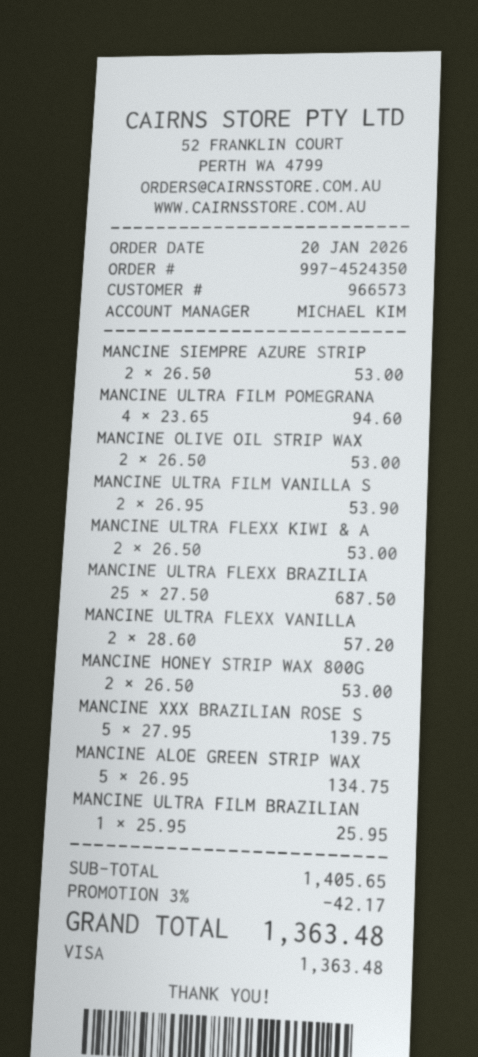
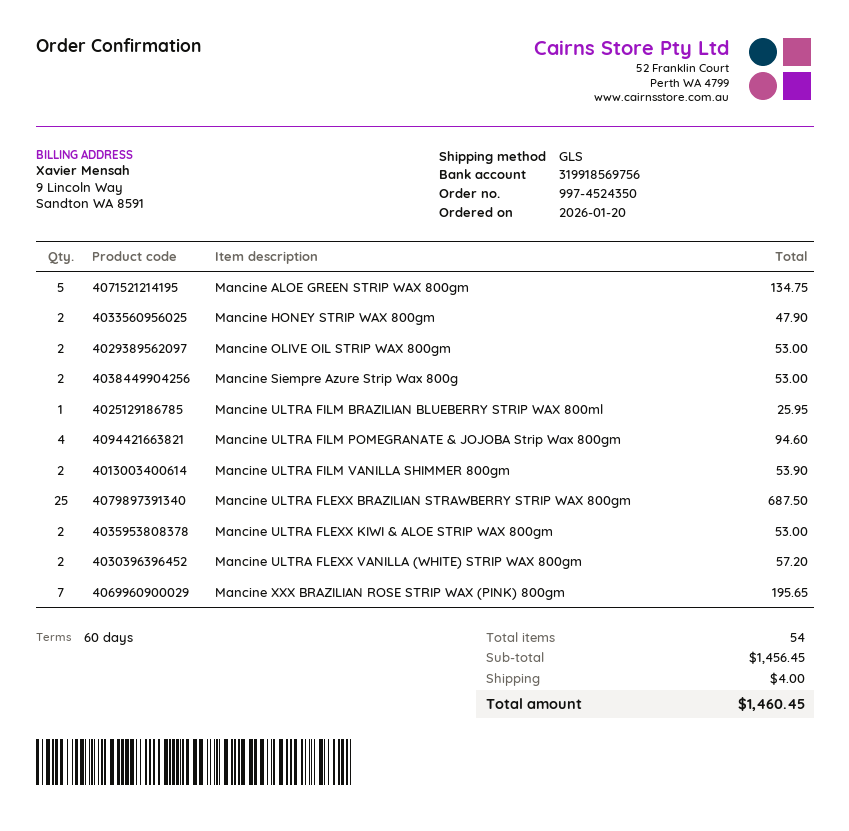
MANCINE HONEY STRIP WAX 800G: 2 for 53.00 -> 2 for 47.90
MANCINE XXX BRAZILIAN ROSE S: 5 for 139.75 -> 7 for 195.65
subtotal: 1405.65 -> 1456.45
discount: 3% = 42.17 -> none
shipping: none -> 4.00
total: 1363.48 -> 1460.45

